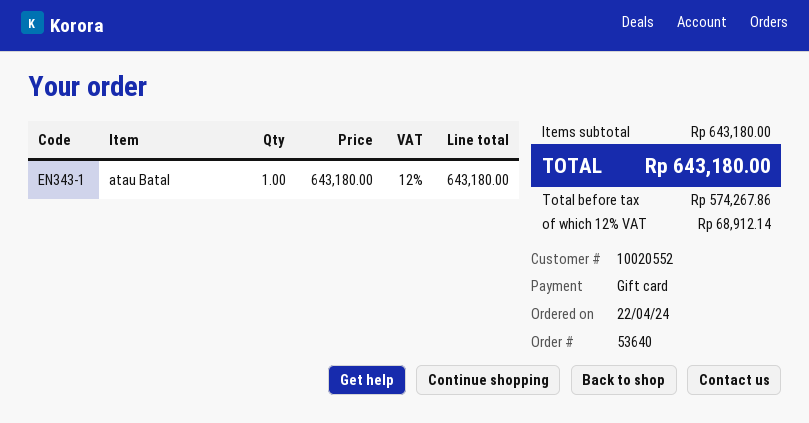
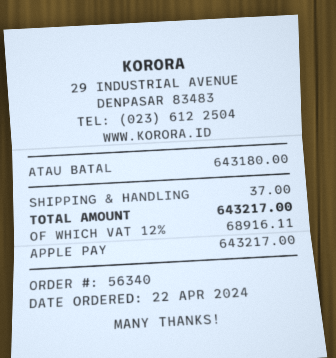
order number: 53640 -> 56340
payment method: gift card -> Apple Pay
shipping: none -> 37.00
tax: 12% = 68912.14 -> 12% = 68916.11
total: 643180.00 -> 643217.00

